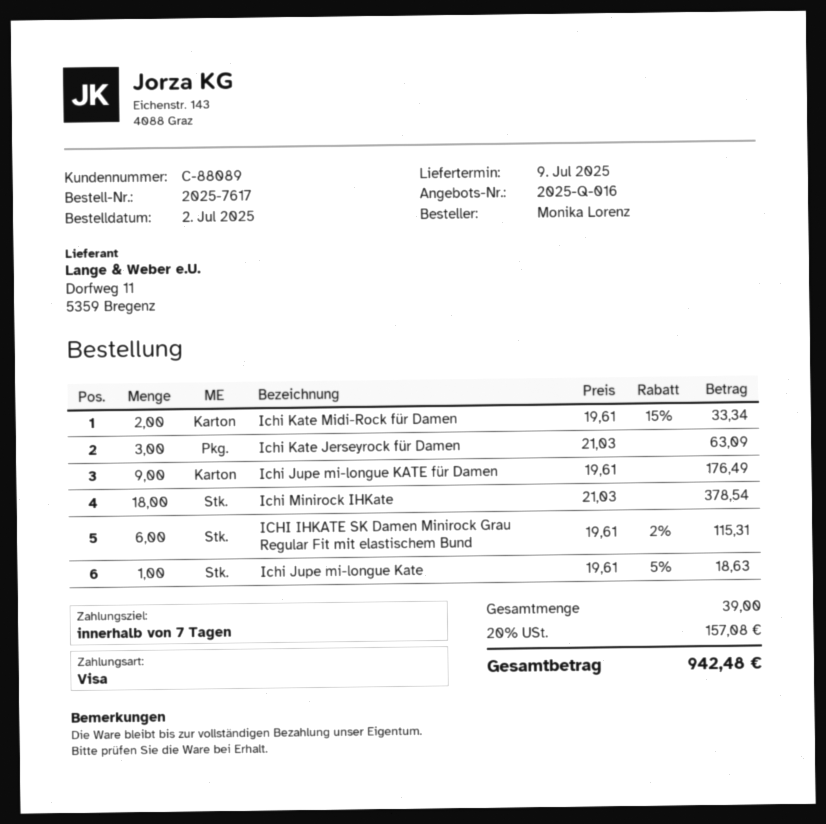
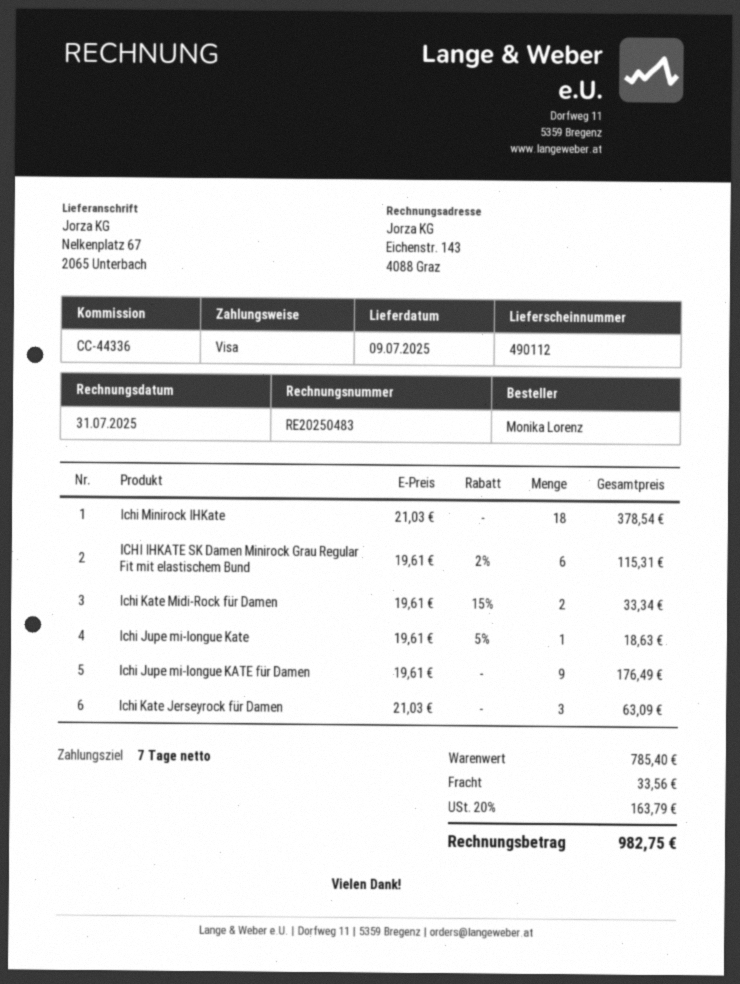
shipping: none -> 33.56
tax: 20% = 157.08 -> 20% = 163.79
total: 942.48 -> 982.75

